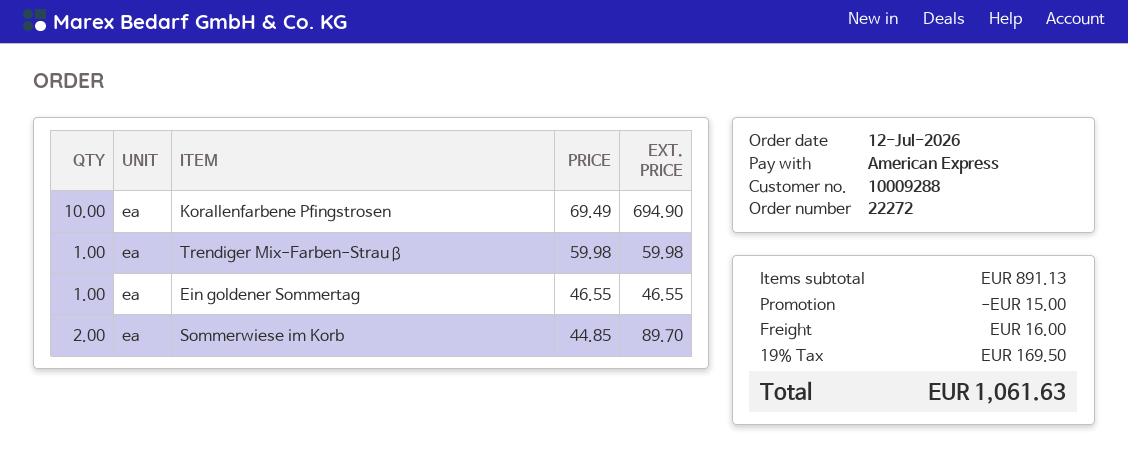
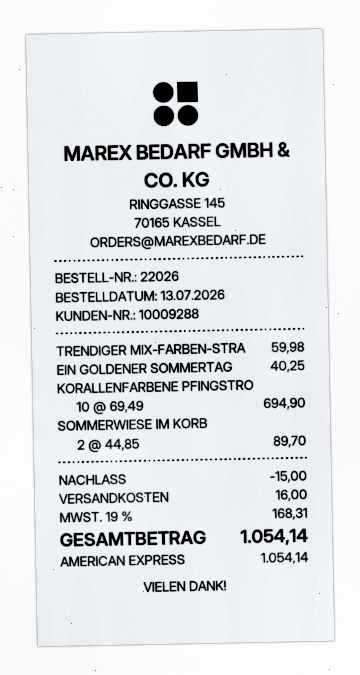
order number: 22272 -> 22026
order date: 2026-07-12 -> 2026-07-13
Ein goldener Sommertag: 1 x 46.55 = 46.55 -> 1 x 40.25 = 40.25
tax: 19% = 169.50 -> 19% = 168.31
total: 1061.63 -> 1054.14

